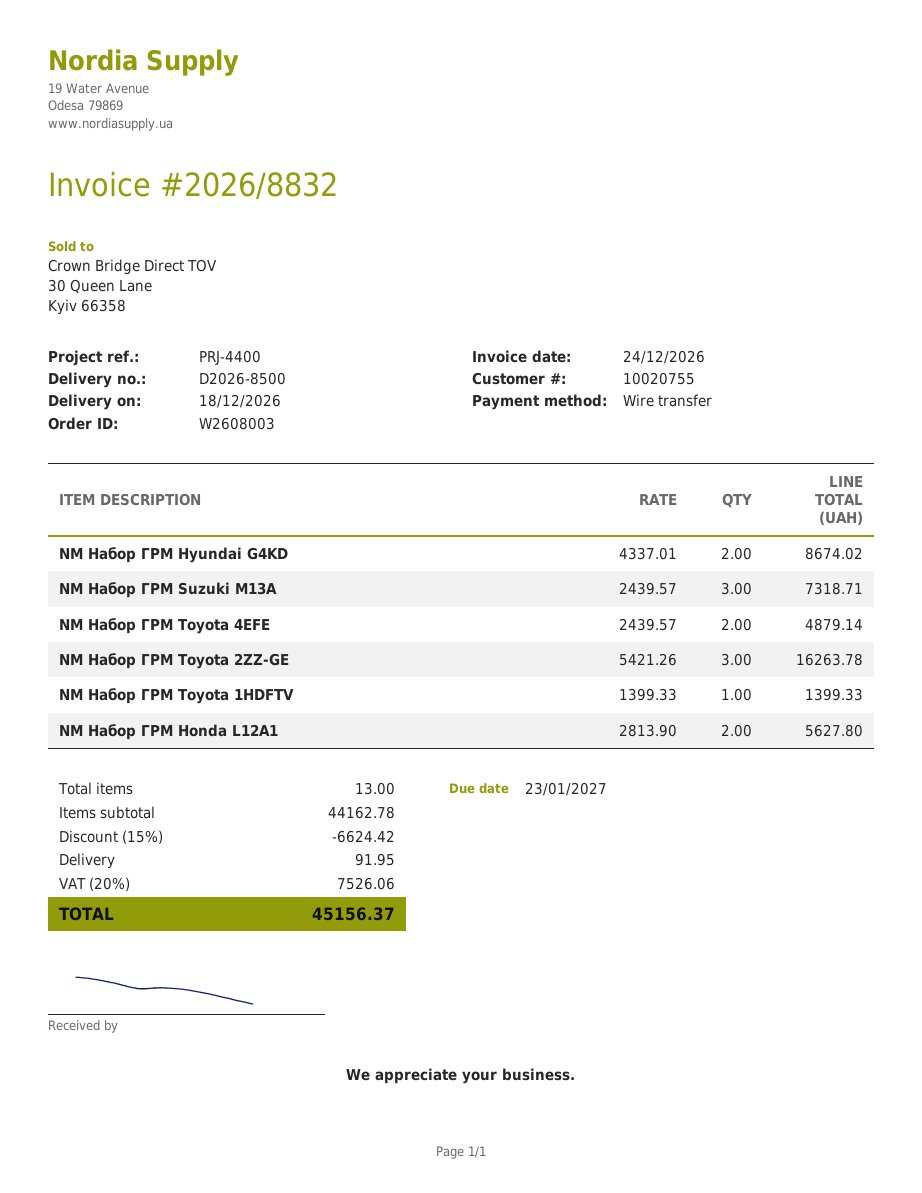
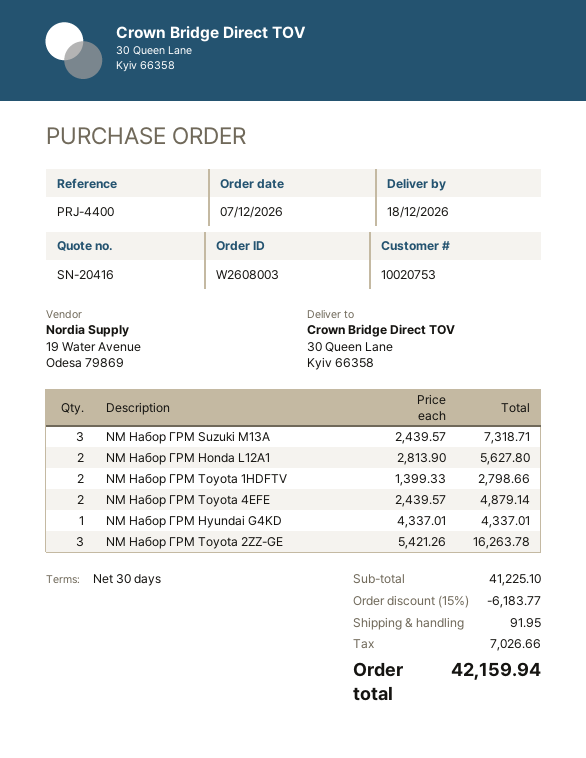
customer number: 10020755 -> 10020753
NM Набор ГРМ Hyundai G4KD: 2 x 4337.01 = 8674.02 -> 1 x 4337.01 = 4337.01
NM Набор ГРМ Toyota 1HDFTV: 1 x 1399.33 = 1399.33 -> 2 x 1399.33 = 2798.66
subtotal: 44162.78 -> 41225.10
discount: 15% = 6624.42 -> 15% = 6183.77
tax: 7526.06 -> 7026.66
total: 45156.37 -> 42159.94

